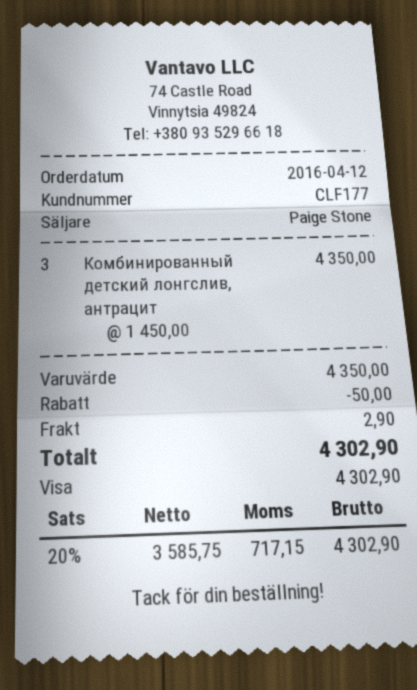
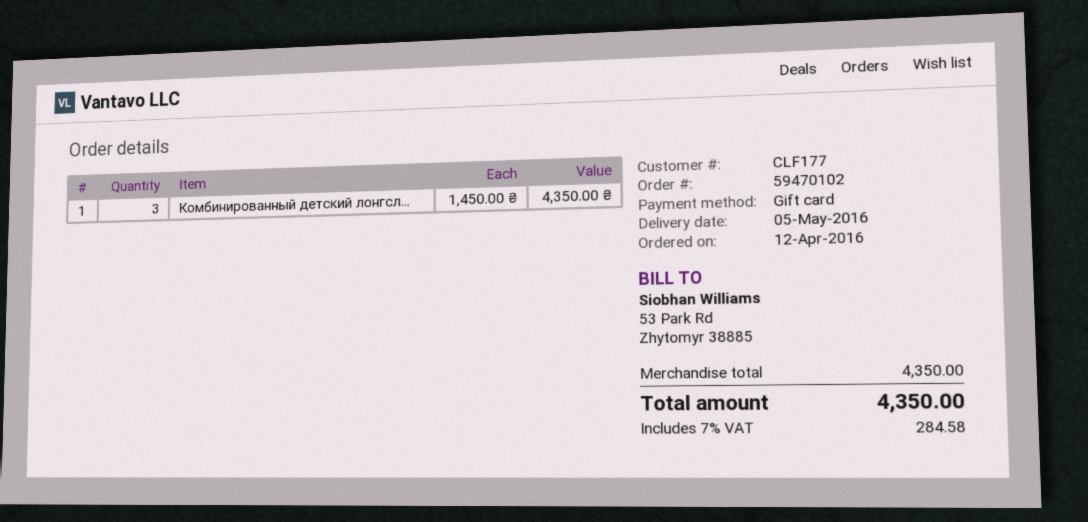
payment method: Visa -> gift card
discount: 50.00 -> none
shipping: 2.90 -> none
tax: 20% = 717.15 -> 7% = 284.58
total: 4302.90 -> 4350.00

